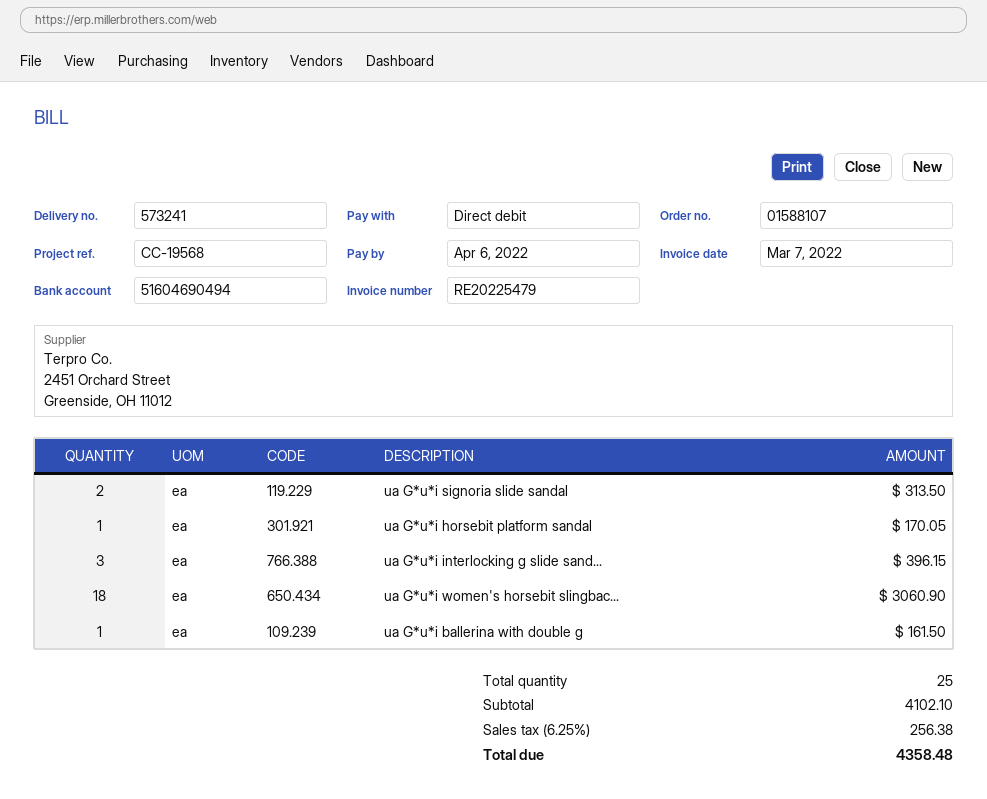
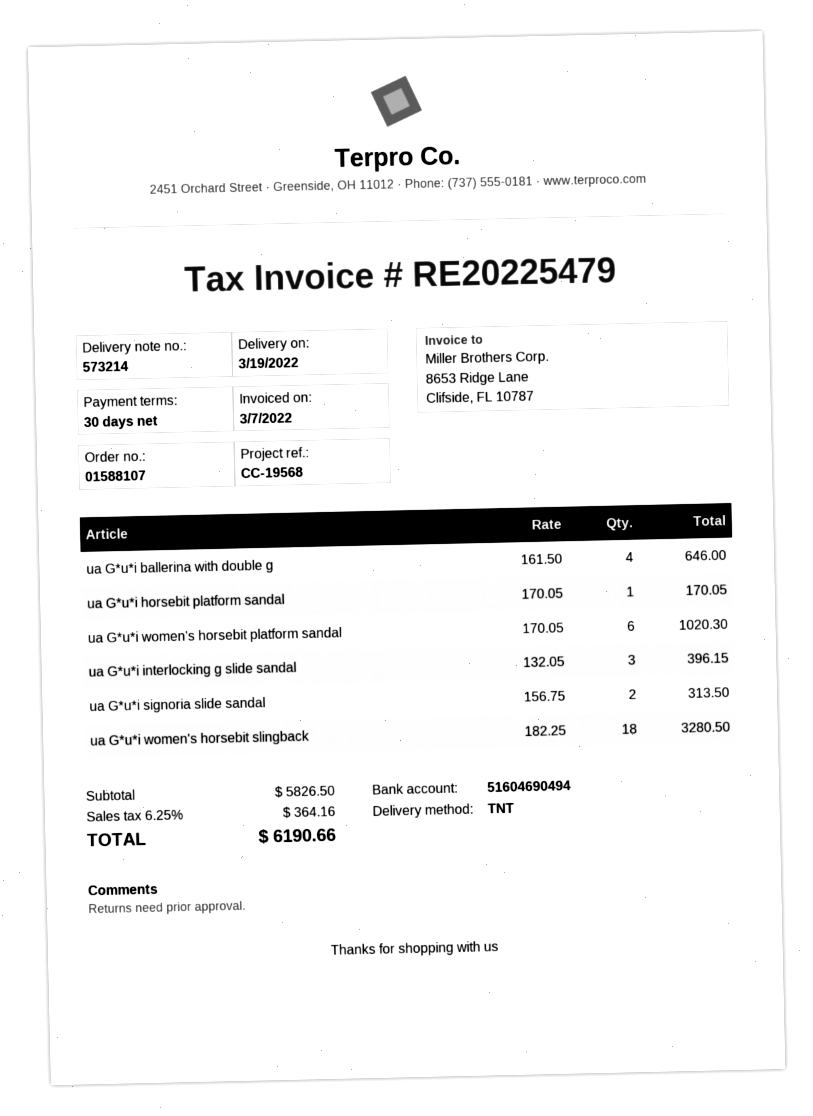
delivery note number: 573241 -> 573214
ua G*u*i women's horsebit slingbac...: 18 for 3060.90 -> 18 for 3280.50
ua G*u*i ballerina with double g: 1 for 161.50 -> 4 for 646.00
ua G*u*i women's horsebit platform sandal: none -> 6 for 1020.30
subtotal: 4102.10 -> 5826.50
tax: 6.25% = 256.38 -> 6.25% = 364.16
total: 4358.48 -> 6190.66

